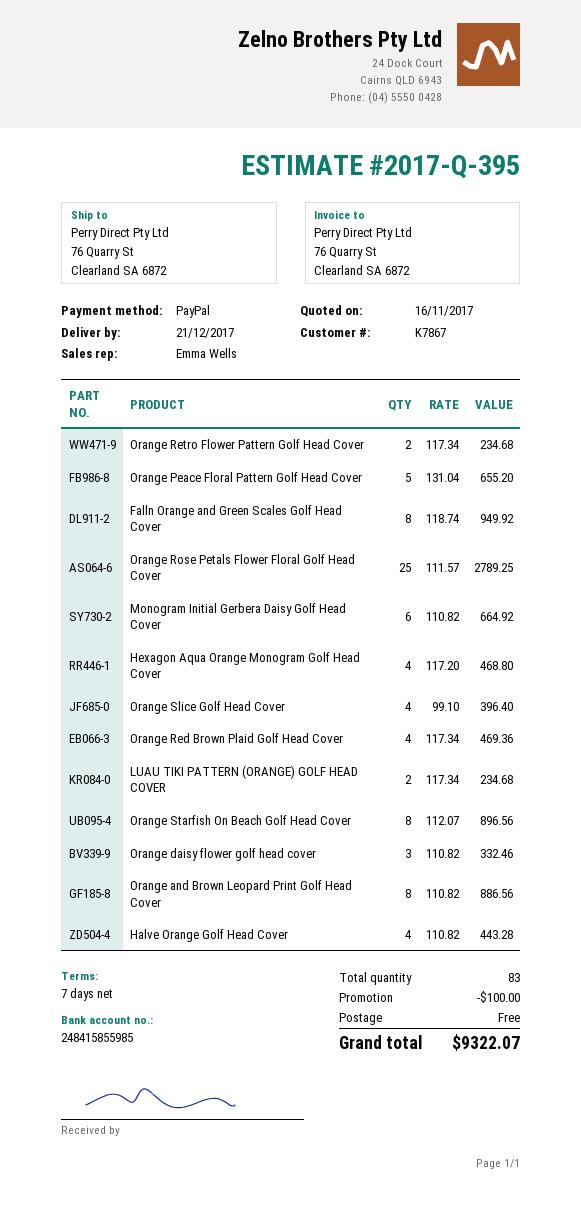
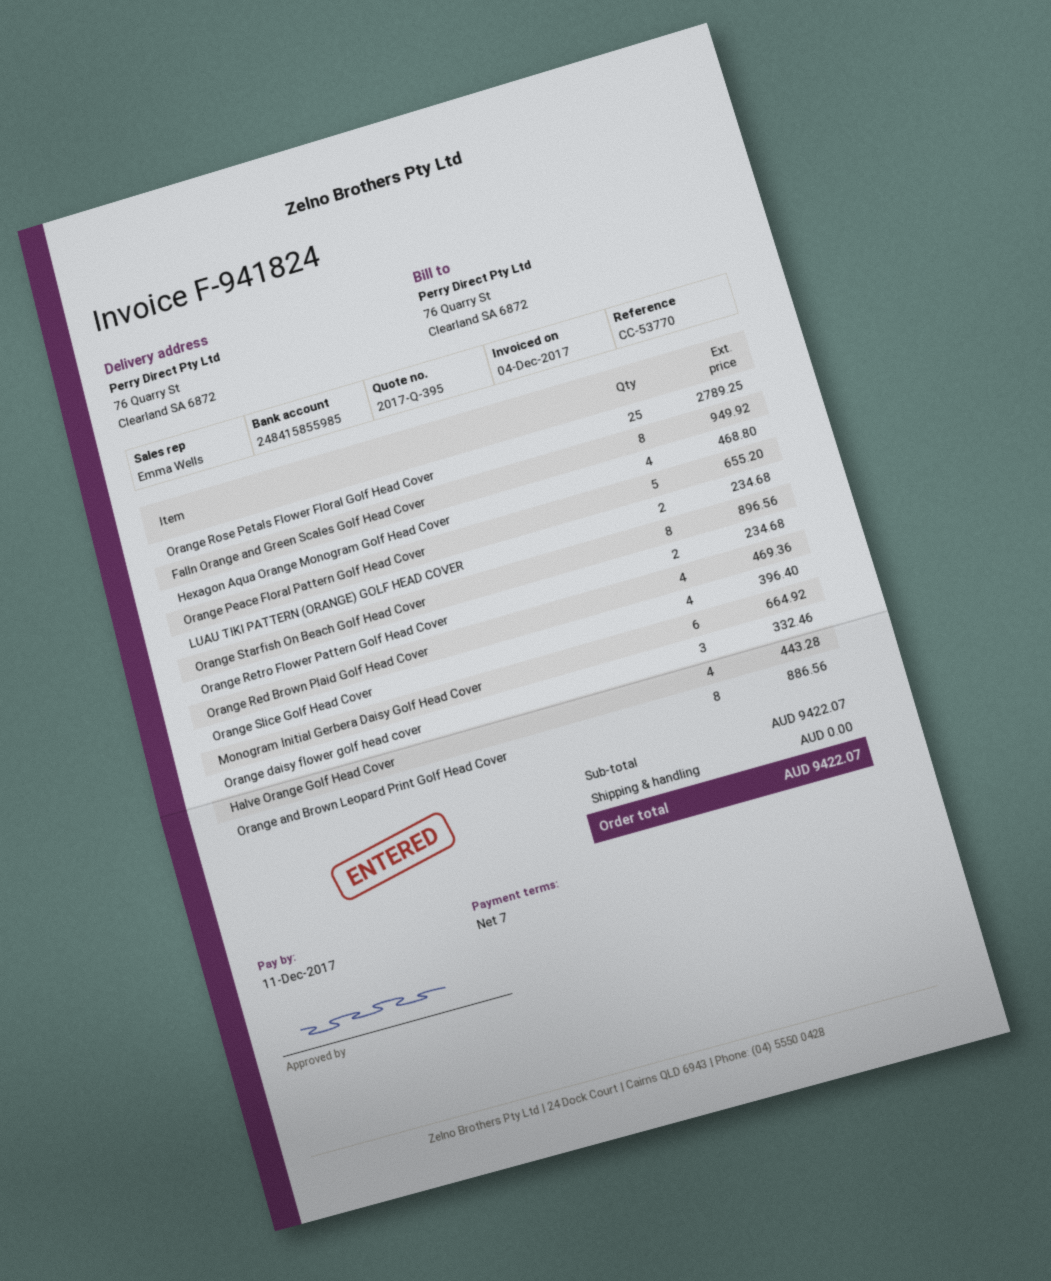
discount: 100.00 -> none
total: 9322.07 -> 9422.07

